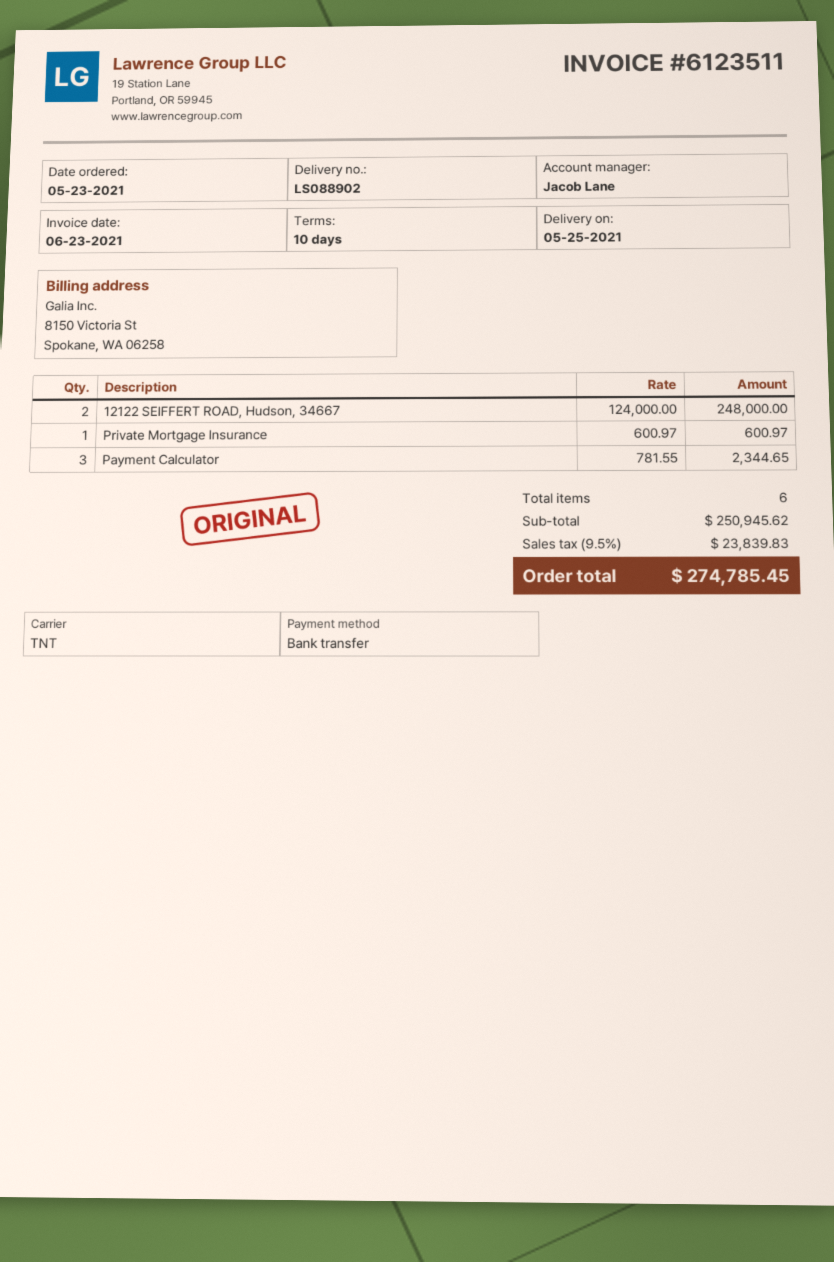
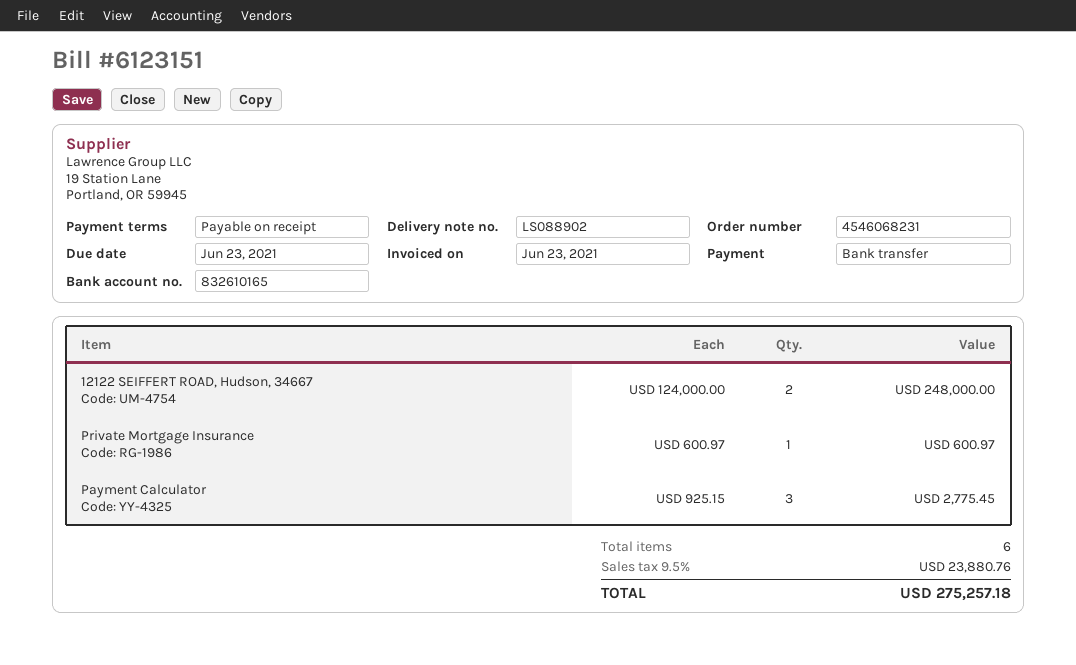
invoice number: 6123511 -> 6123151
payment terms: 10 days -> on receipt
Payment Calculator: 3 x 781.55 = 2344.65 -> 3 x 925.15 = 2775.45
tax: 9.5% = 23839.83 -> 9.5% = 23880.76
total: 274785.45 -> 275257.18

